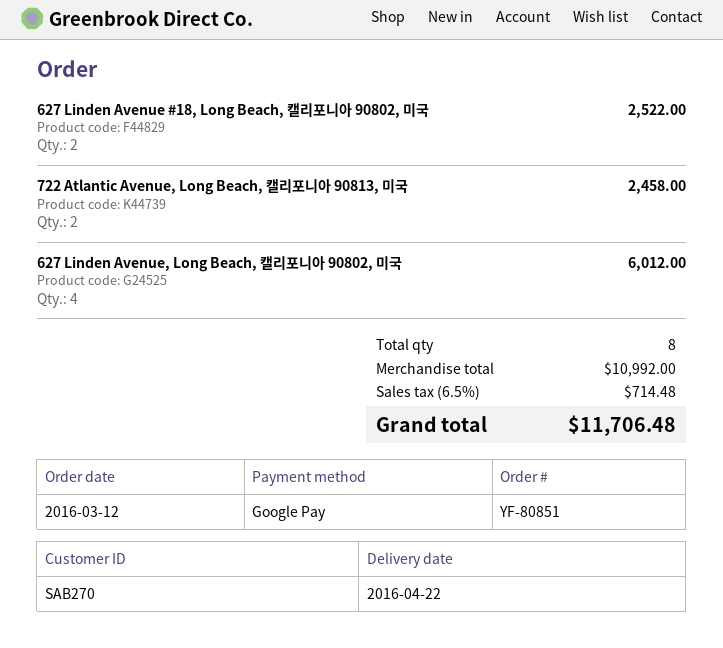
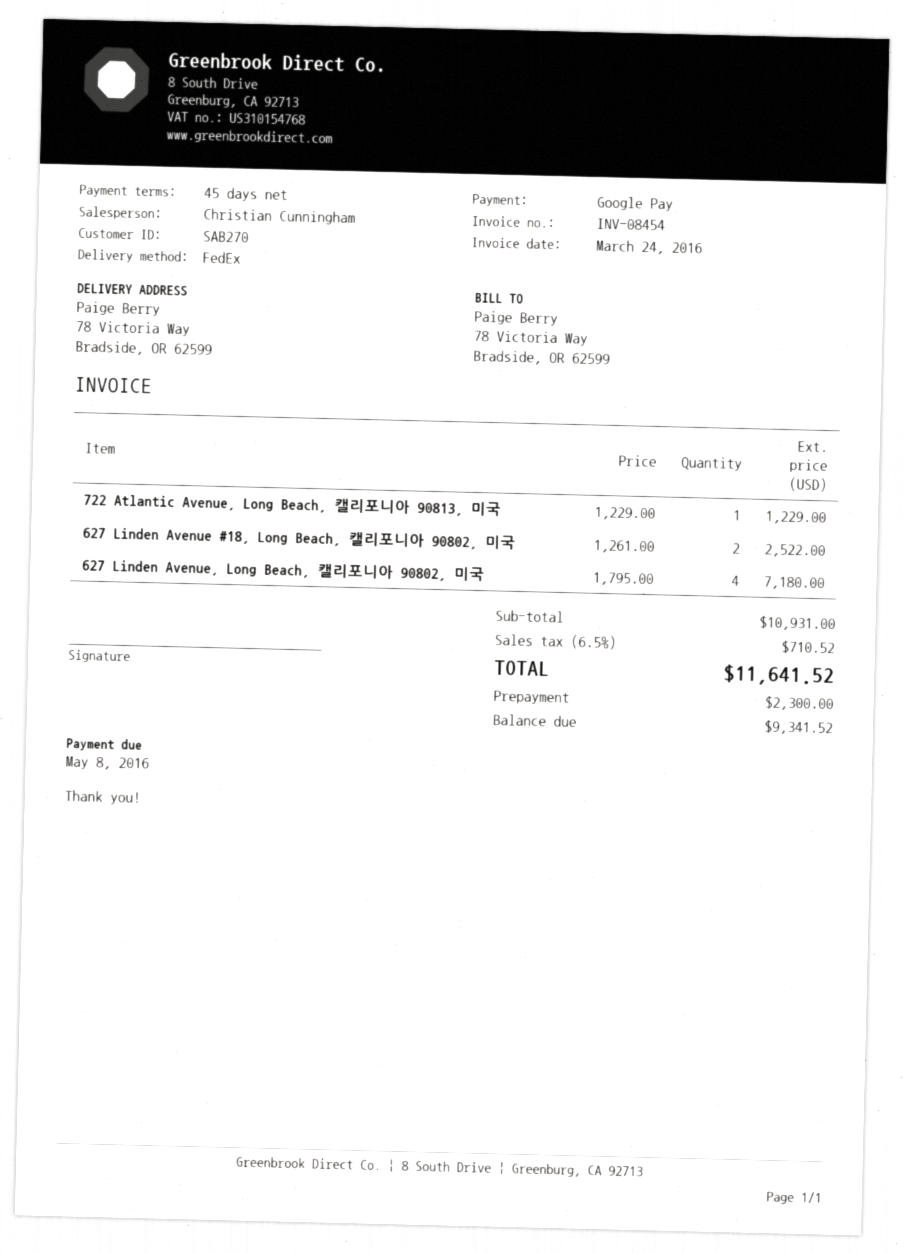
722 Atlantic Avenue, Long Beach, 캘리포니아 90813, 미국: 2 for 2458.00 -> 1 for 1229.00
627 Linden Avenue, Long Beach, 캘리포니아 90802, 미국: 4 for 6012.00 -> 4 for 7180.00
subtotal: 10992.00 -> 10931.00
tax: 6.5% = 714.48 -> 6.5% = 710.52
total: 11706.48 -> 11641.52

